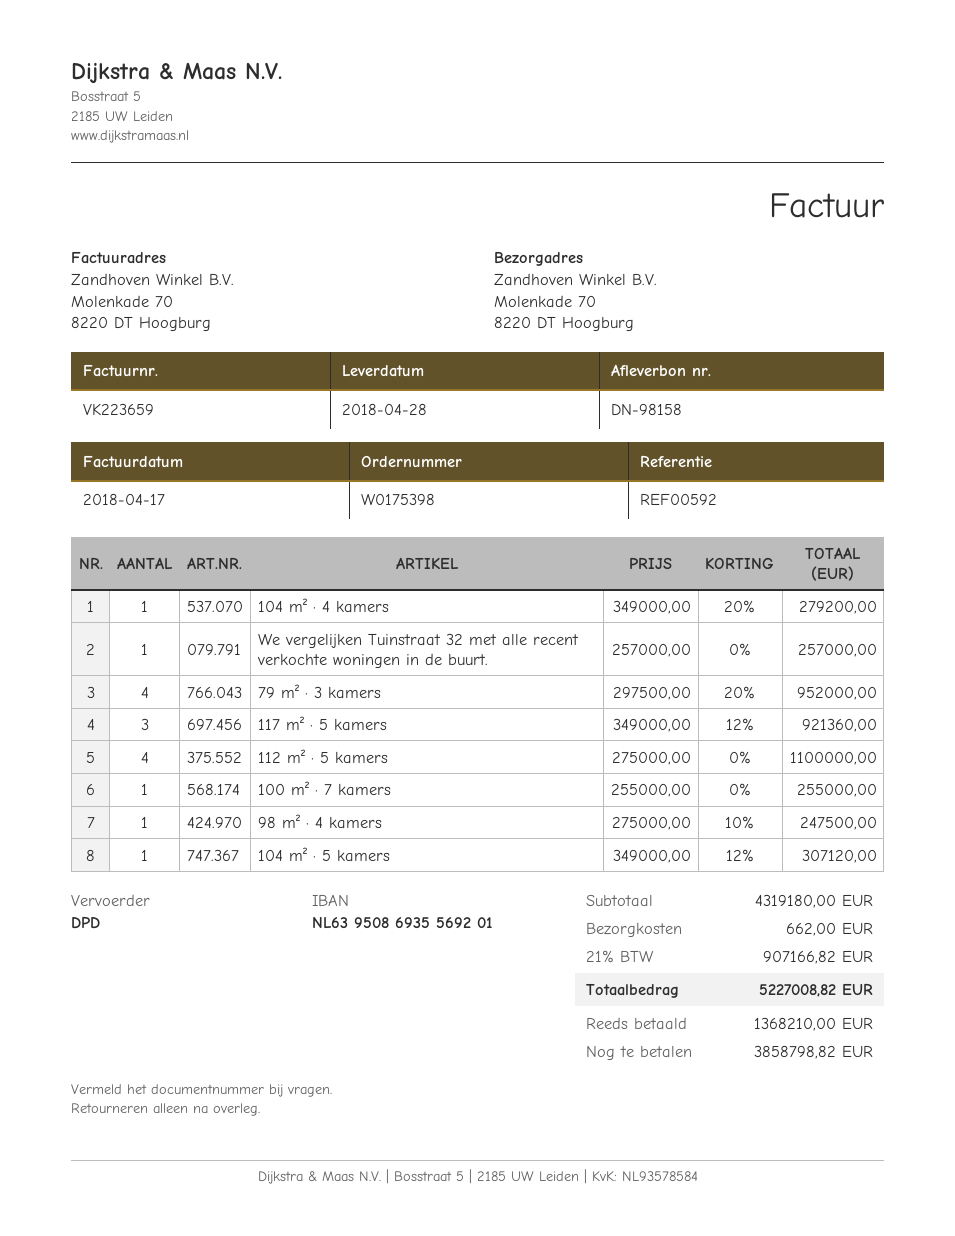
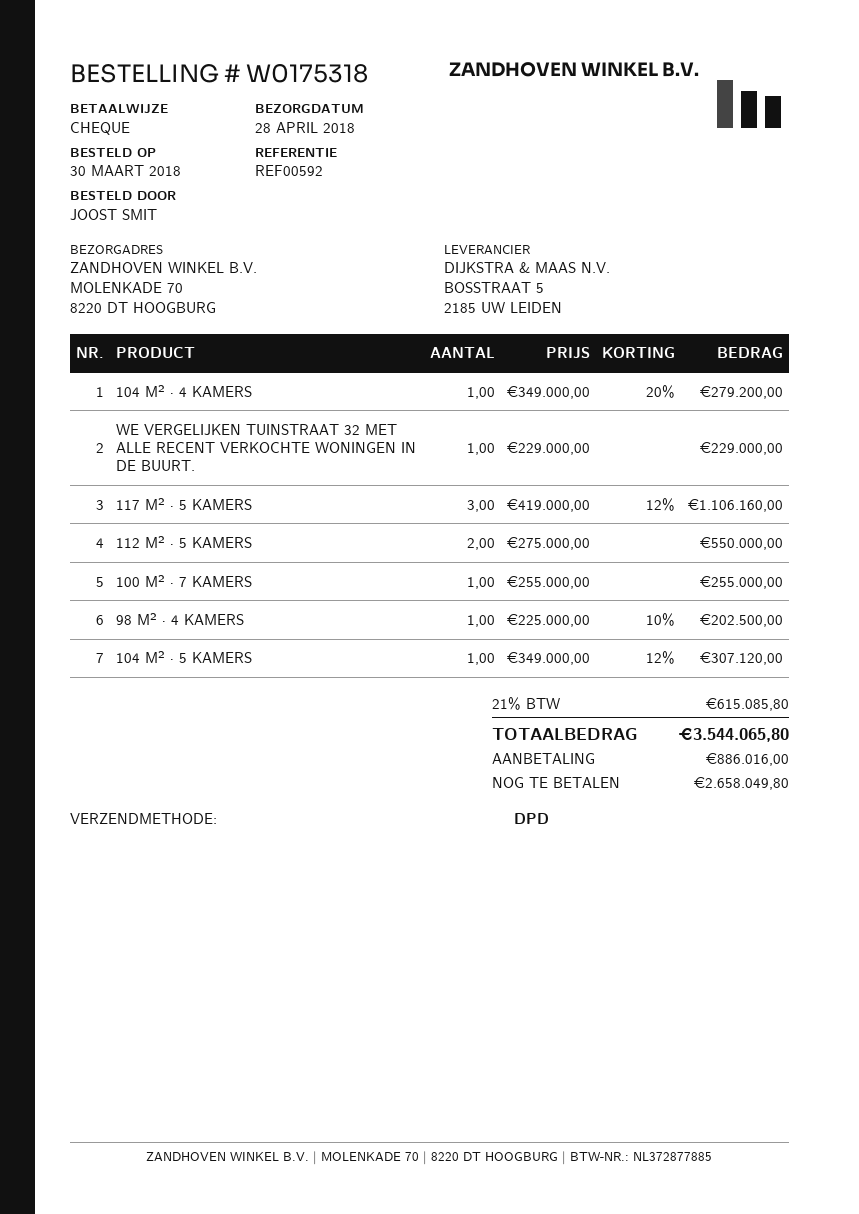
order number: W0175398 -> W0175318
We vergelijken Tuinstraat 32 met alle recent verkochte woningen in de buurt.: 1 x 257000.00 = 257000.00 -> 1 x 229000.00 = 229000.00
79 m² · 3 kamers: 4 x 297500.00 - 20% = 952000.00 -> none
117 m² · 5 kamers: 3 x 349000.00 - 12% = 921360.00 -> 3 x 419000.00 - 12% = 1106160.00
112 m² · 5 kamers: 4 x 275000.00 = 1100000.00 -> 2 x 275000.00 = 550000.00
98 m² · 4 kamers: 1 x 275000.00 - 10% = 247500.00 -> 1 x 225000.00 - 10% = 202500.00
shipping: 662.00 -> none
tax: 21% = 907166.82 -> 21% = 615085.80
total: 5227008.82 -> 3544065.80
deposit: 1368210.00 -> 886016.00
balance: 3858798.82 -> 2658049.80

